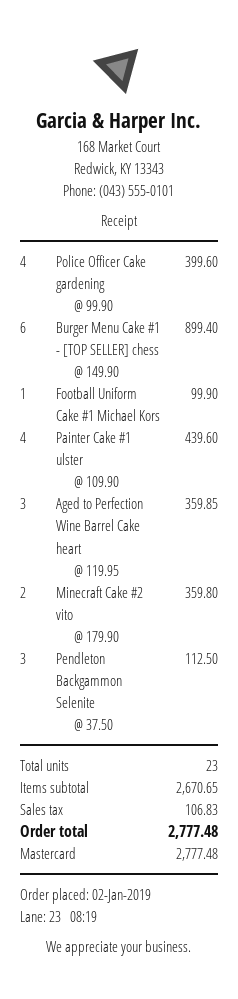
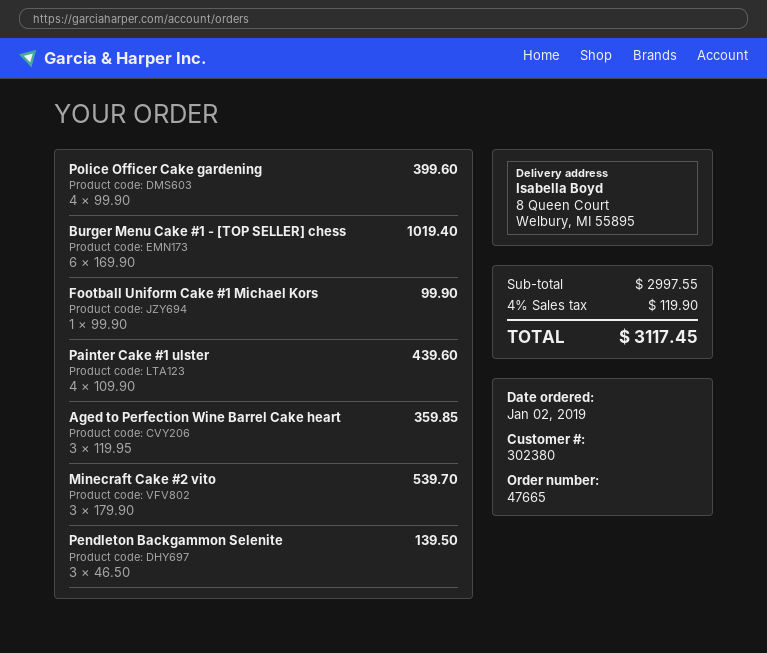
Burger Menu Cake #1 - [TOP SELLER] chess: 6 x 149.90 = 899.40 -> 6 x 169.90 = 1019.40
Minecraft Cake #2 vito: 2 x 179.90 = 359.80 -> 3 x 179.90 = 539.70
Pendleton Backgammon Selenite: 3 x 37.50 = 112.50 -> 3 x 46.50 = 139.50
subtotal: 2670.65 -> 2997.55
tax: 106.83 -> 119.90
total: 2777.48 -> 3117.45

